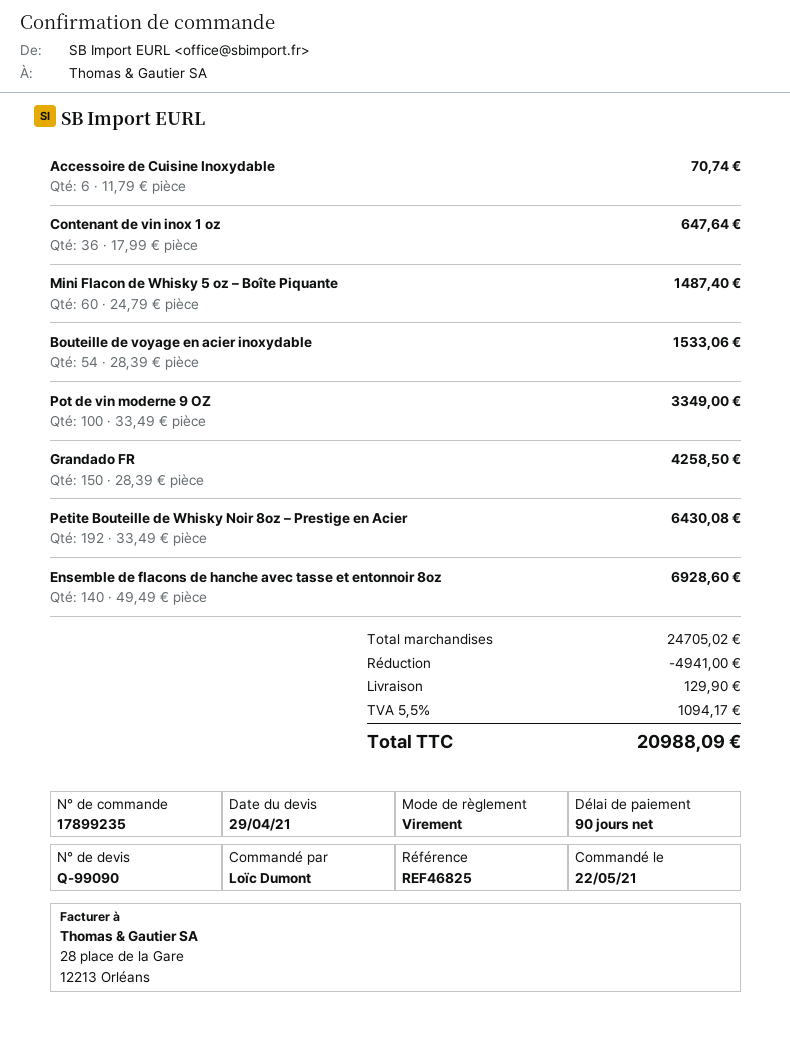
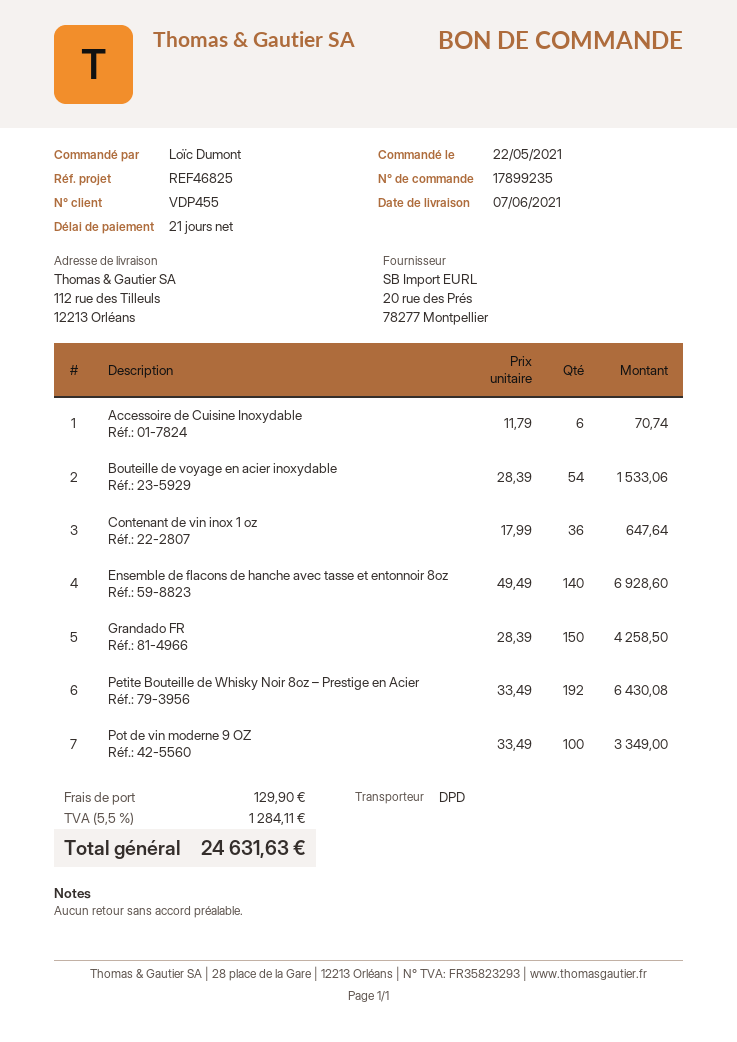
payment terms: 90 days -> 21 days
Mini Flacon de Whisky 5 oz – Boîte Piquante: 60 x 24.79 = 1487.40 -> none
discount: 4941.00 -> none
tax: 5.5% = 1094.17 -> 5.5% = 1284.11
total: 20988.09 -> 24631.63

